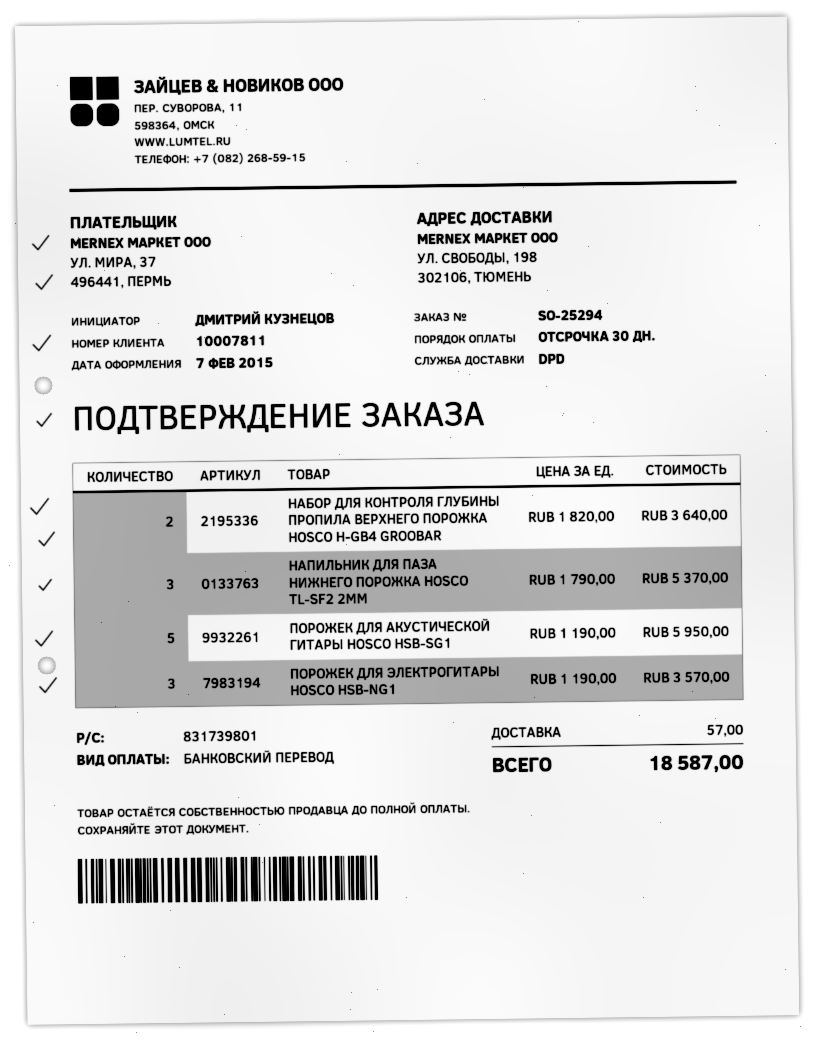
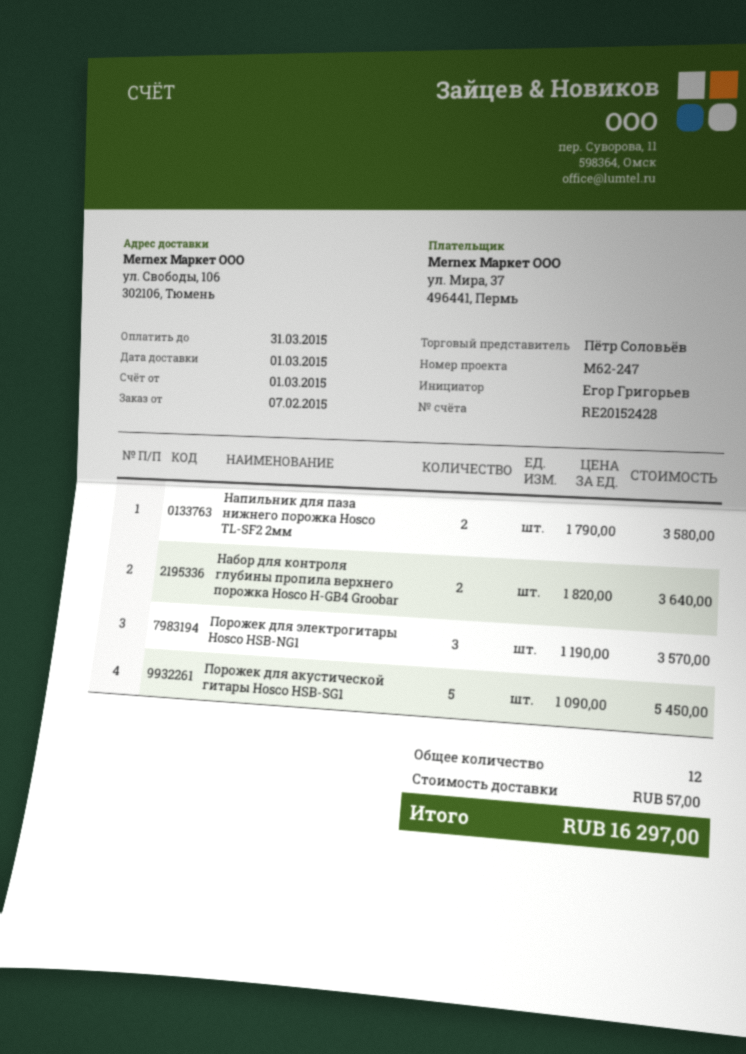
ordered by: ДМИТРИЙ КУЗНЕЦОВ -> Егор Григорьев
ship to: УЛ. СВОБОДЫ, 198, 302106, ТЮМЕНЬ -> ул. Свободы, 106, 302106, Тюмень
НАПИЛЬНИК ДЛЯ ПАЗА НИЖНЕГО ПОРОЖКА HOSCO TL-SF2 2ММ: 3 x 1790.00 = 5370.00 -> 2 x 1790.00 = 3580.00
ПОРОЖЕК ДЛЯ АКУСТИЧЕСКОЙ ГИТАРЫ HOSCO HSB-SG1: 5 x 1190.00 = 5950.00 -> 5 x 1090.00 = 5450.00
total: 18587.00 -> 16297.00

